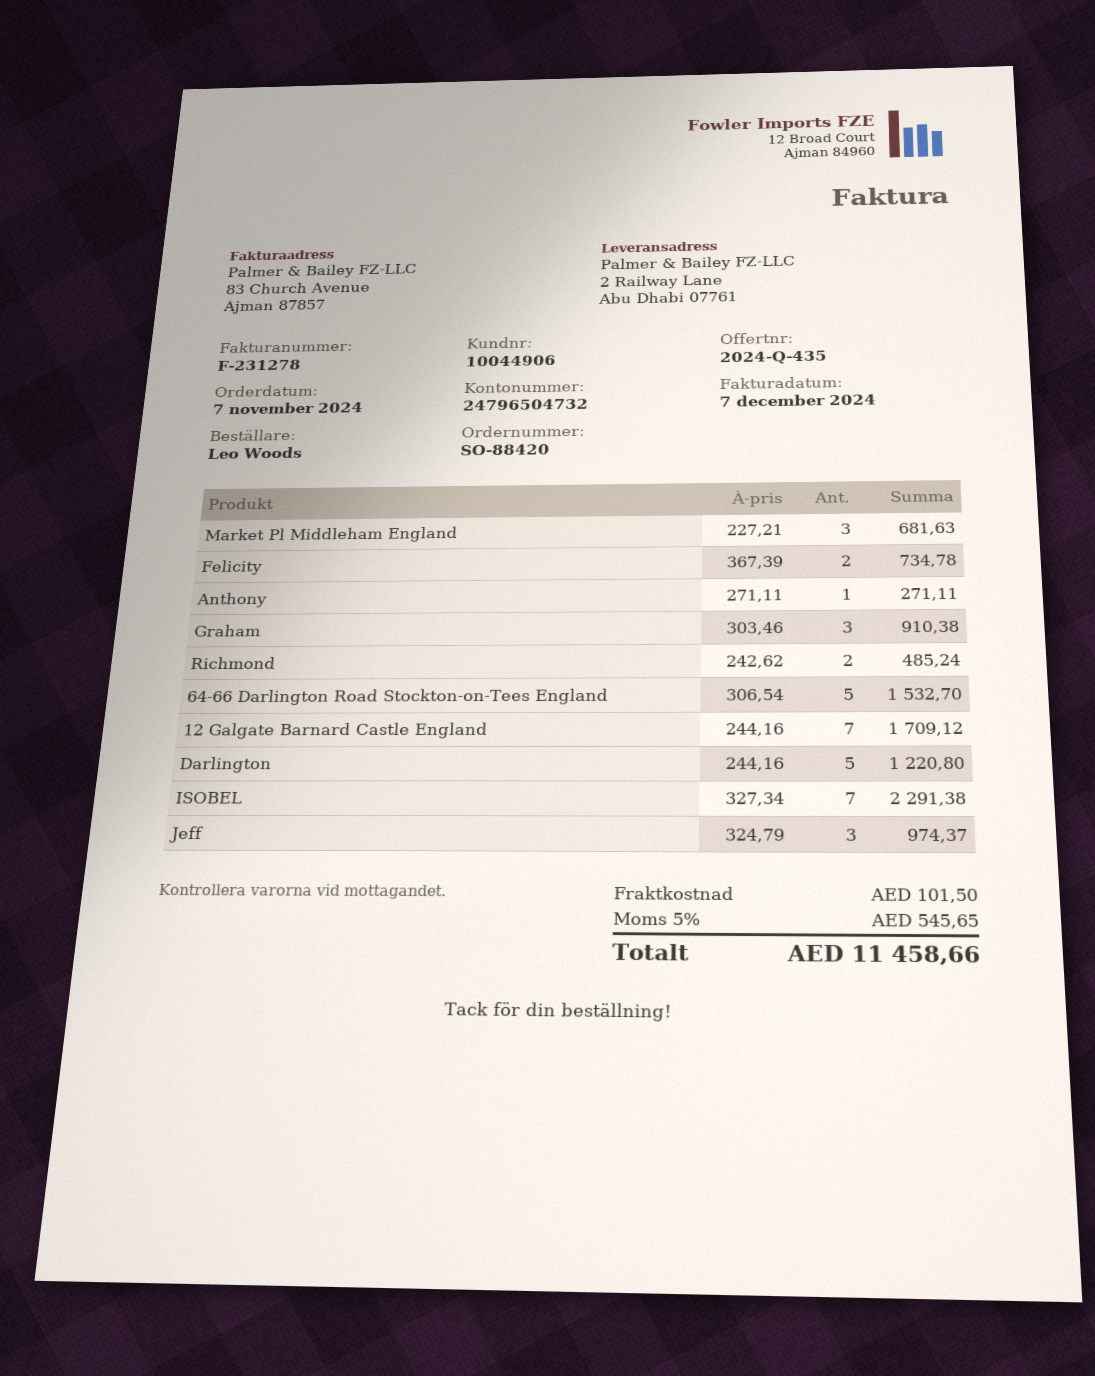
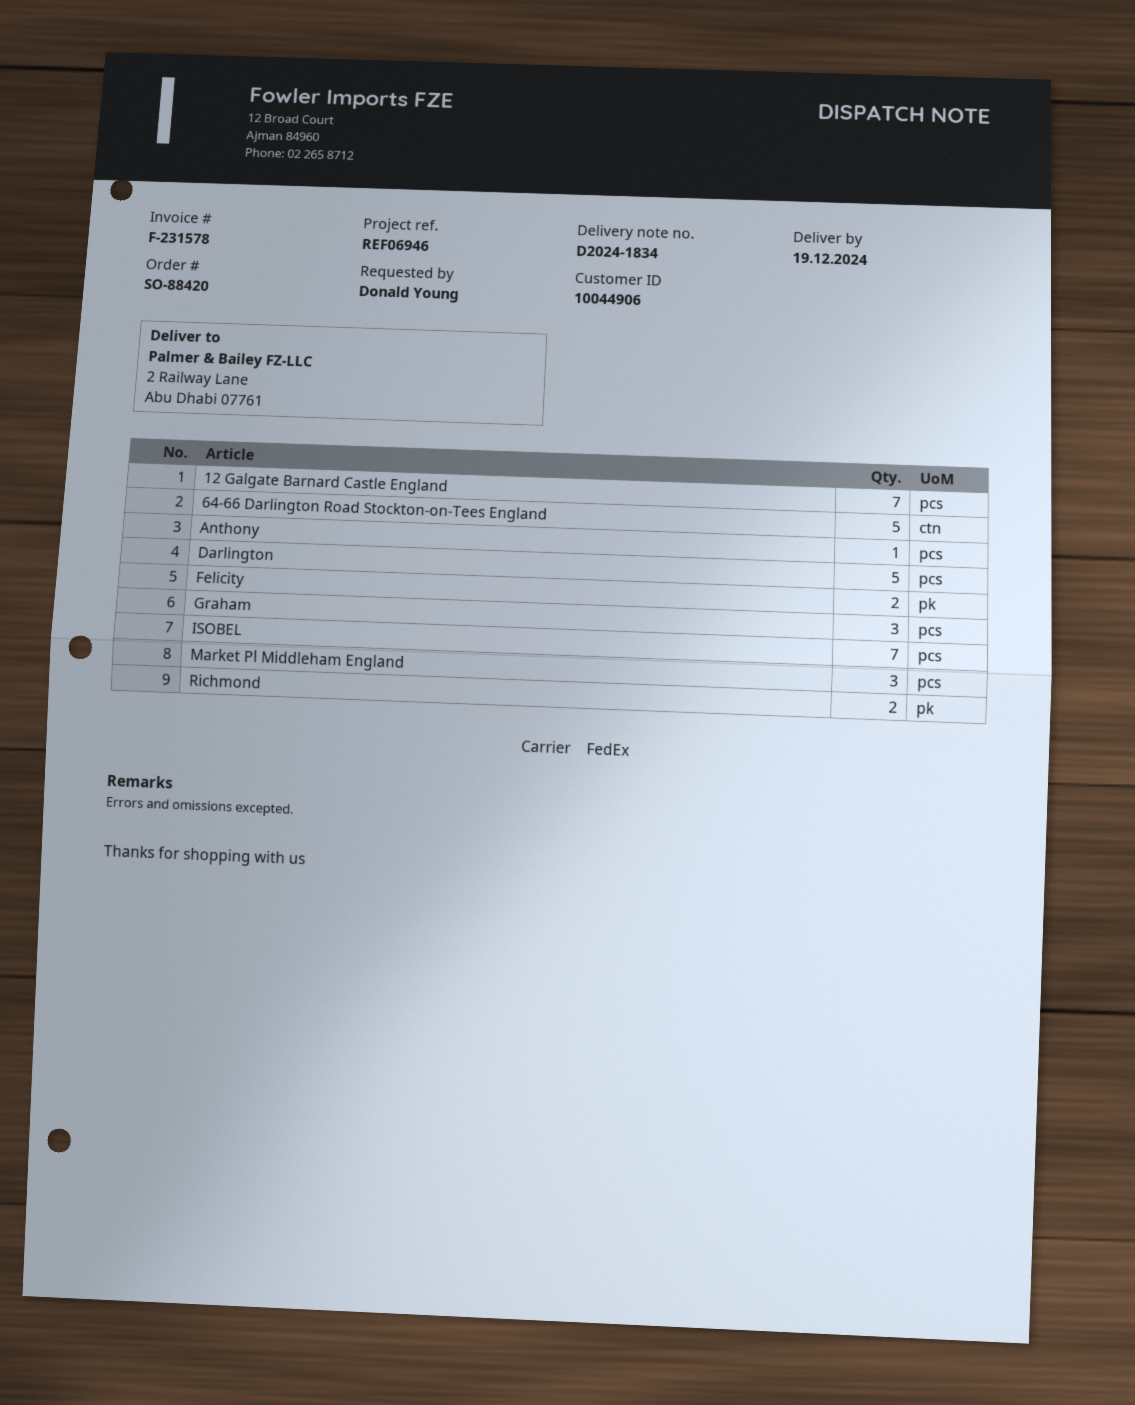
invoice number: F-231278 -> F-231578
ordered by: Leo Woods -> Donald Young
Jeff: 3 -> none

